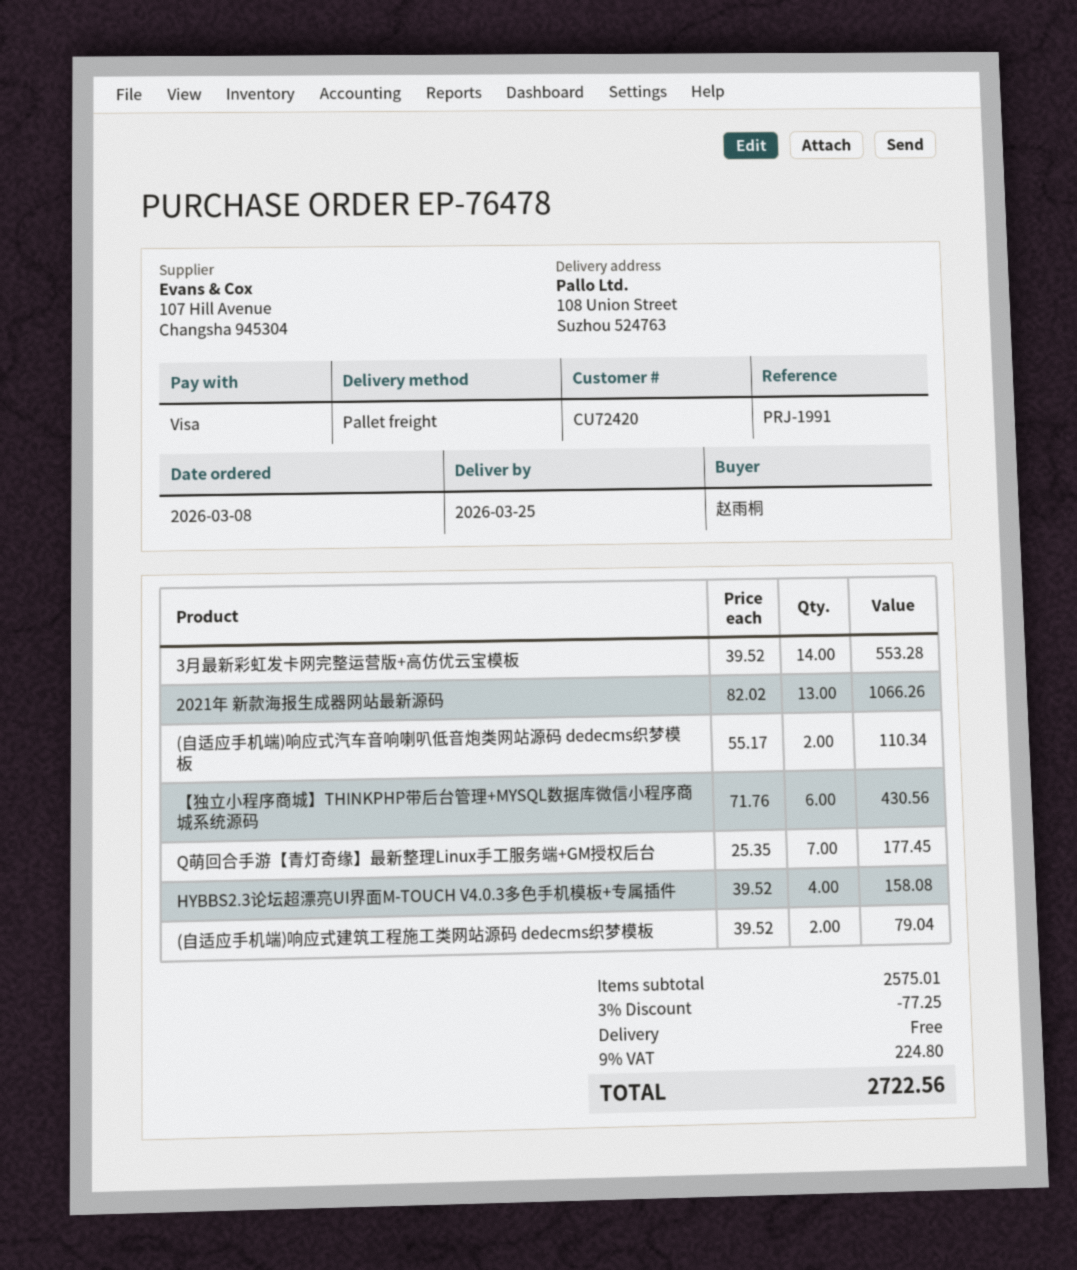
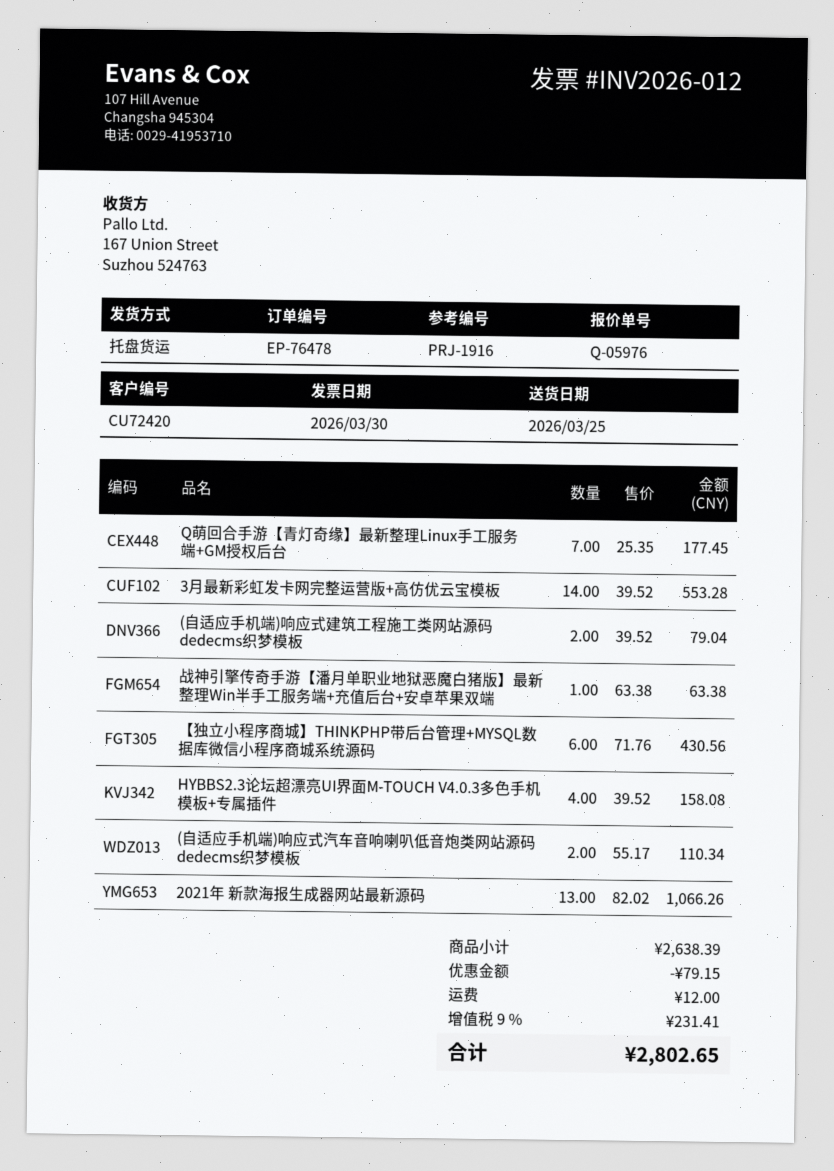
reference: PRJ-1991 -> PRJ-1916
ship to: 108 Union Street, Suzhou 524763 -> 167 Union Street, Suzhou 524763
战神引擎传奇手游【潘月单职业地狱恶魔白猪版】最新整理Win半手工服务端+充值后台+安卓苹果双端: none -> 1 x 63.38 = 63.38
subtotal: 2575.01 -> 2638.39
discount: 77.25 -> 79.15
shipping: 0.00 -> 12.00
tax: 9% = 224.80 -> 9% = 231.41
total: 2722.56 -> 2802.65

